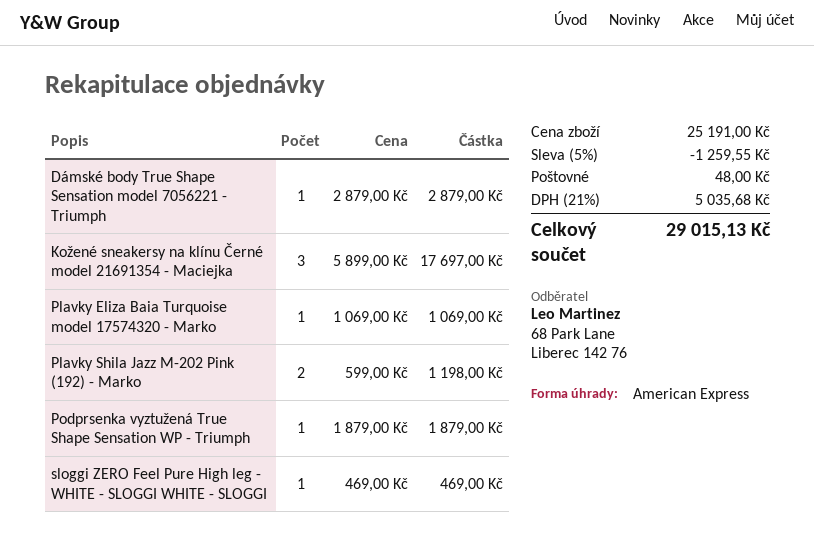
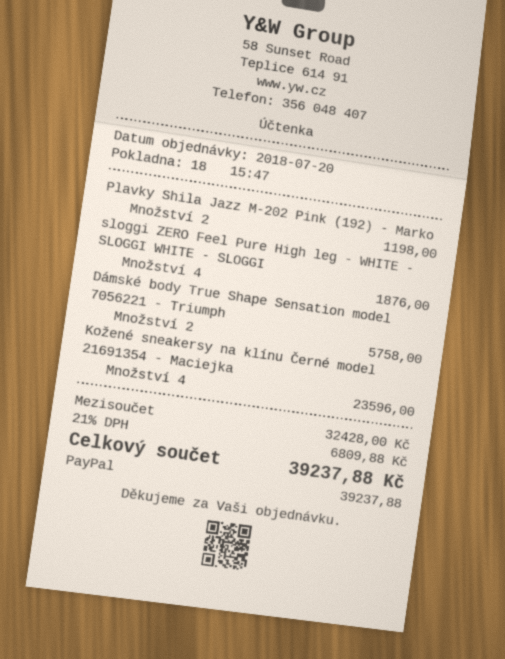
payment method: American Express -> PayPal
Dámské body True Shape Sensation model 7056221 - Triumph: 1 for 2879.00 -> 2 for 5758.00
Kožené sneakersy na klínu Černé model 21691354 - Maciejka: 3 for 17697.00 -> 4 for 23596.00
Plavky Eliza Baia Turquoise model 17574320 - Marko: 1 for 1069.00 -> none
Podprsenka vyztužená True Shape Sensation WP - Triumph: 1 for 1879.00 -> none
sloggi ZERO Feel Pure High leg - WHITE - SLOGGI WHITE - SLOGGI: 1 for 469.00 -> 4 for 1876.00
subtotal: 25191.00 -> 32428.00
discount: 5% = 1259.55 -> none
shipping: 48.00 -> none
tax: 21% = 5035.68 -> 21% = 6809.88
total: 29015.13 -> 39237.88

